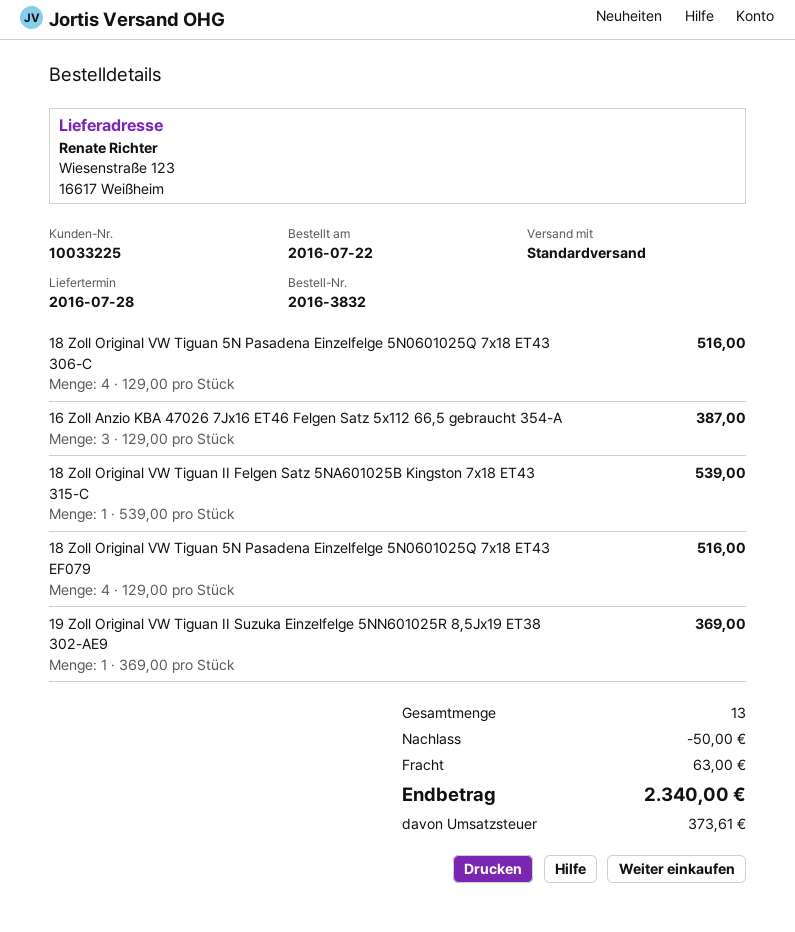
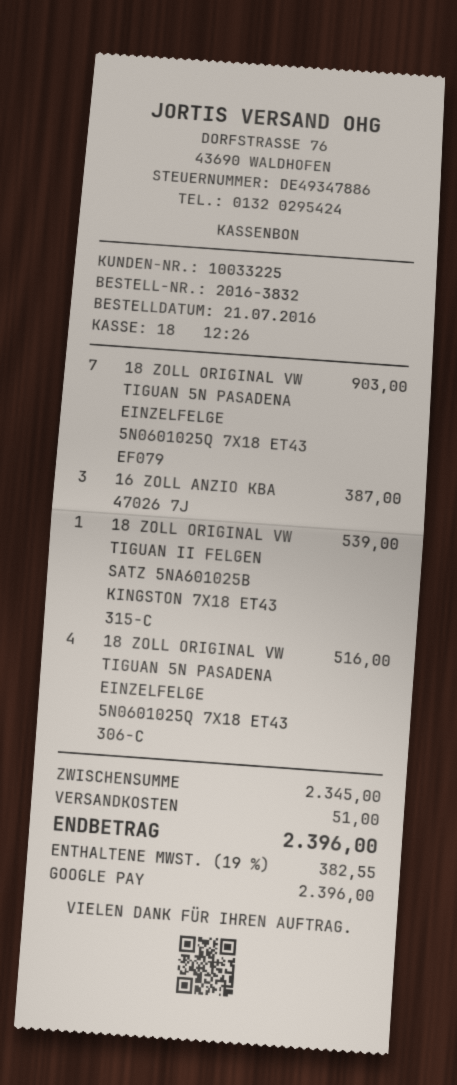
order date: 2016-07-22 -> 2016-07-21
18 Zoll Original VW Tiguan 5N Pasadena Einzelfelge 5N0601025Q 7x18 ET43 EF079: 4 for 516.00 -> 7 for 903.00
19 Zoll Original VW Tiguan II Suzuka Einzelfelge 5NN601025R 8,5Jx19 ET38 302-AE9: 1 for 369.00 -> none
discount: 50.00 -> none
shipping: 63.00 -> 51.00
tax: 373.61 -> 382.55
total: 2340.00 -> 2396.00

